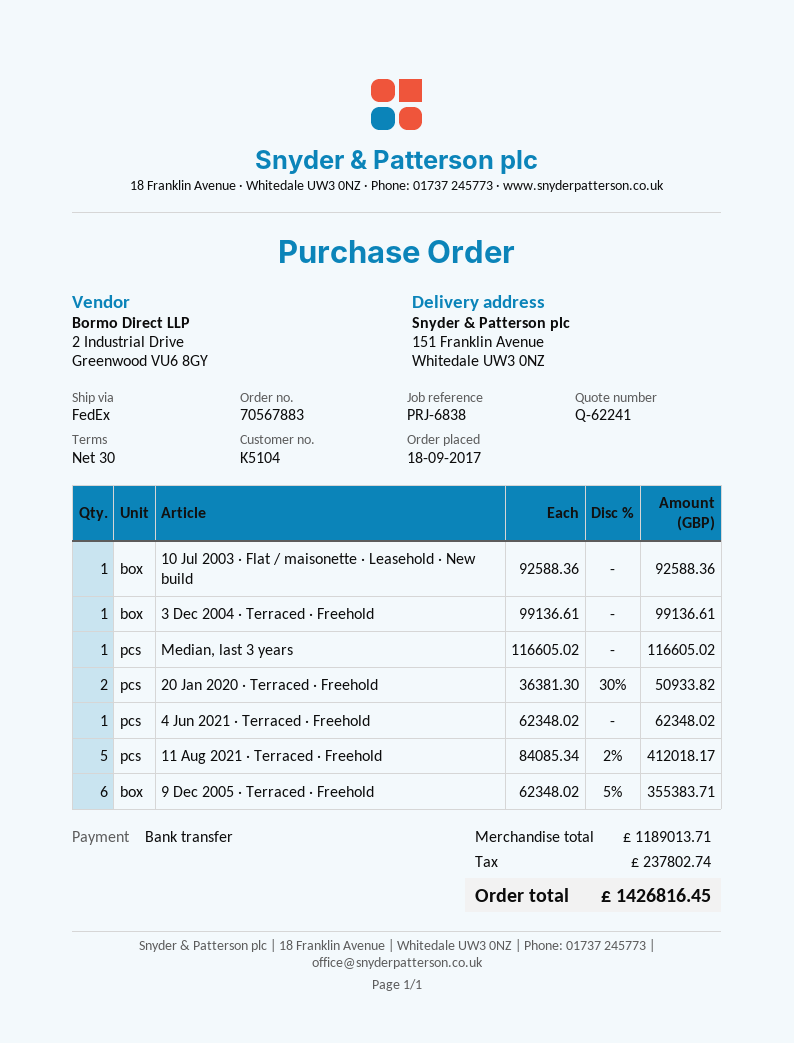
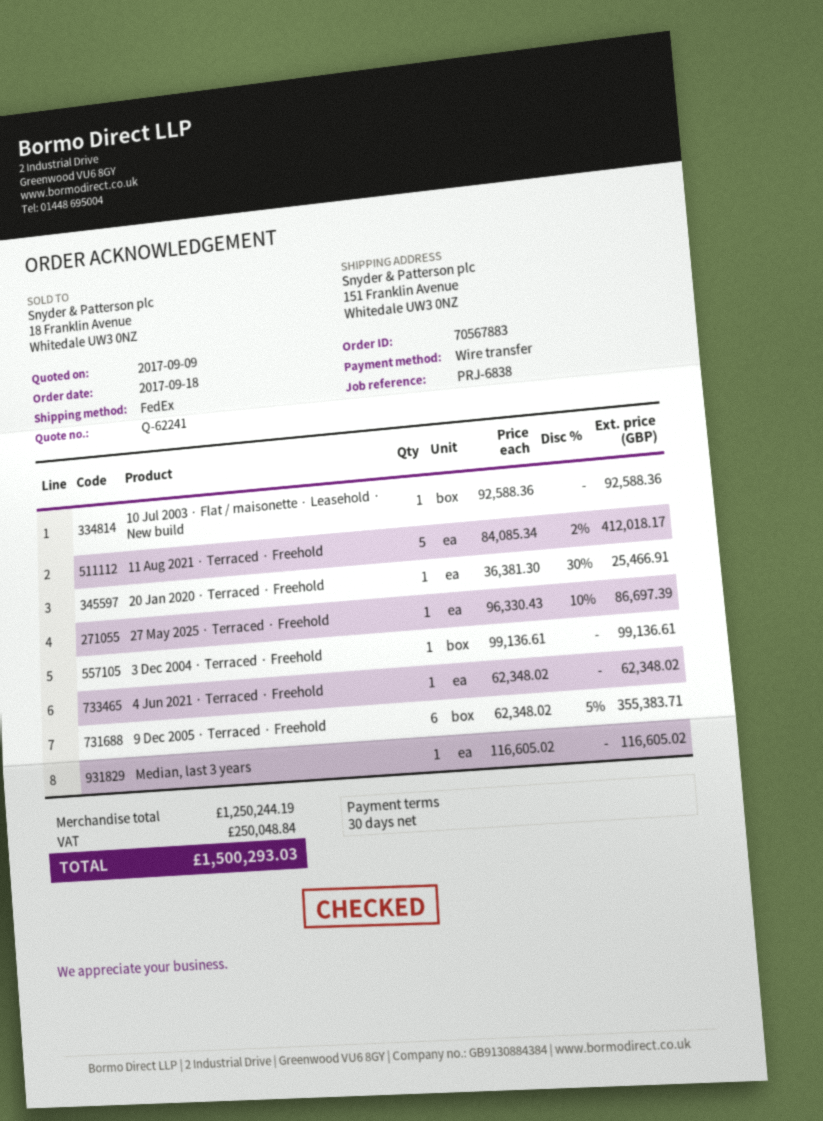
20 Jan 2020 · Terraced · Freehold: 2 x 36381.30 - 30% = 50933.82 -> 1 x 36381.30 - 30% = 25466.91
27 May 2025 · Terraced · Freehold: none -> 1 x 96330.43 - 10% = 86697.39
subtotal: 1189013.71 -> 1250244.19
tax: 237802.74 -> 250048.84
total: 1426816.45 -> 1500293.03

